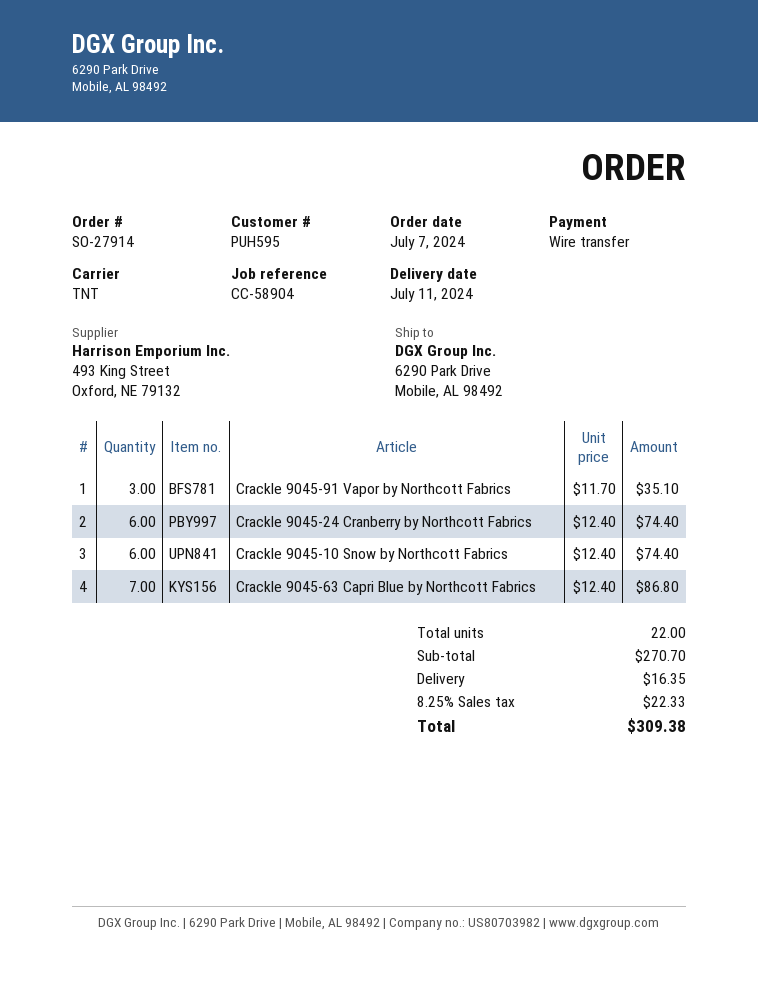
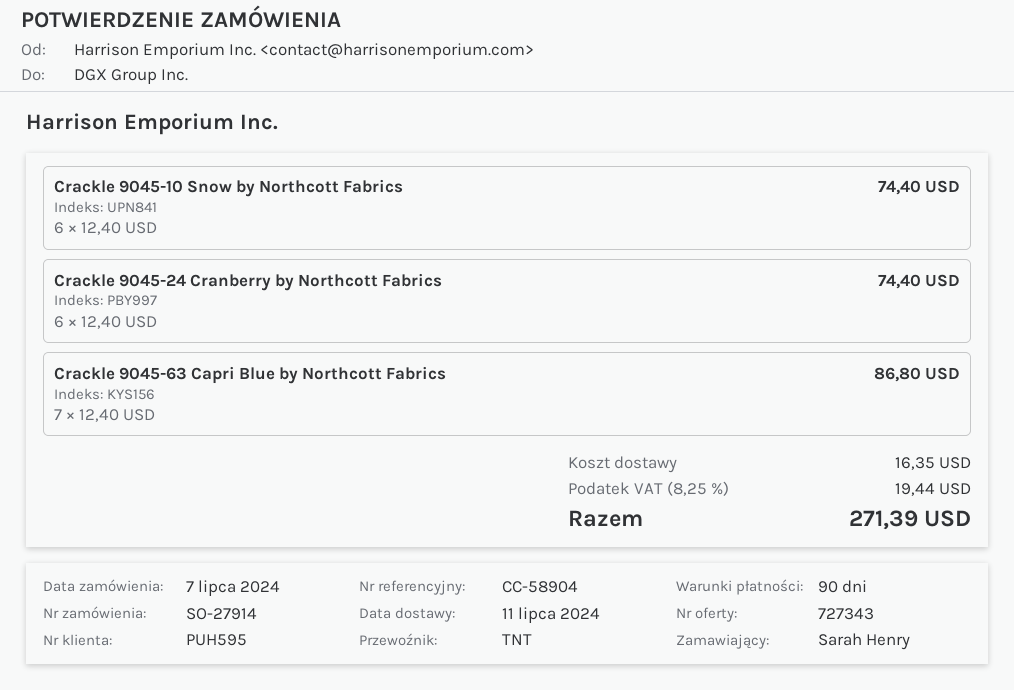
Crackle 9045-91 Vapor by Northcott Fabrics: 3 x 11.70 = 35.10 -> none
tax: 8.25% = 22.33 -> 8.25% = 19.44
total: 309.38 -> 271.39

